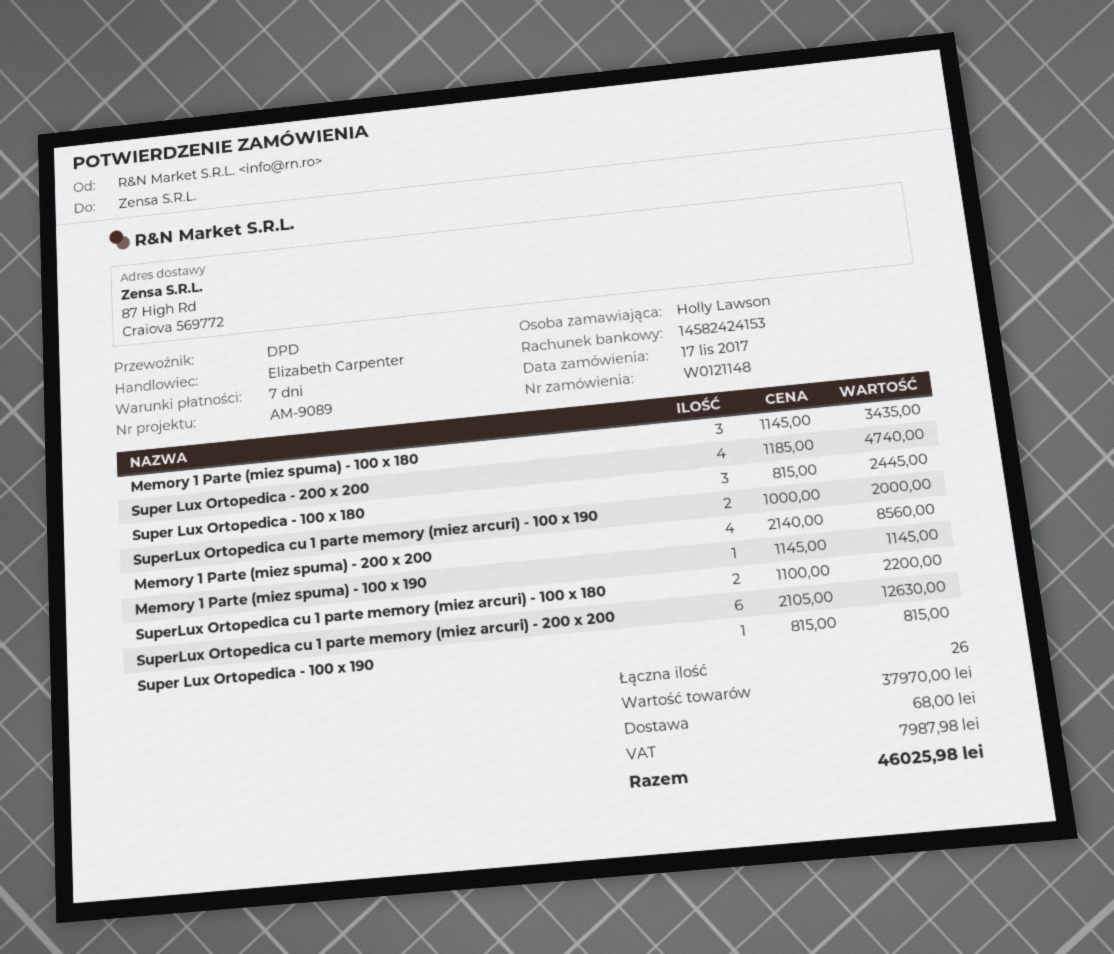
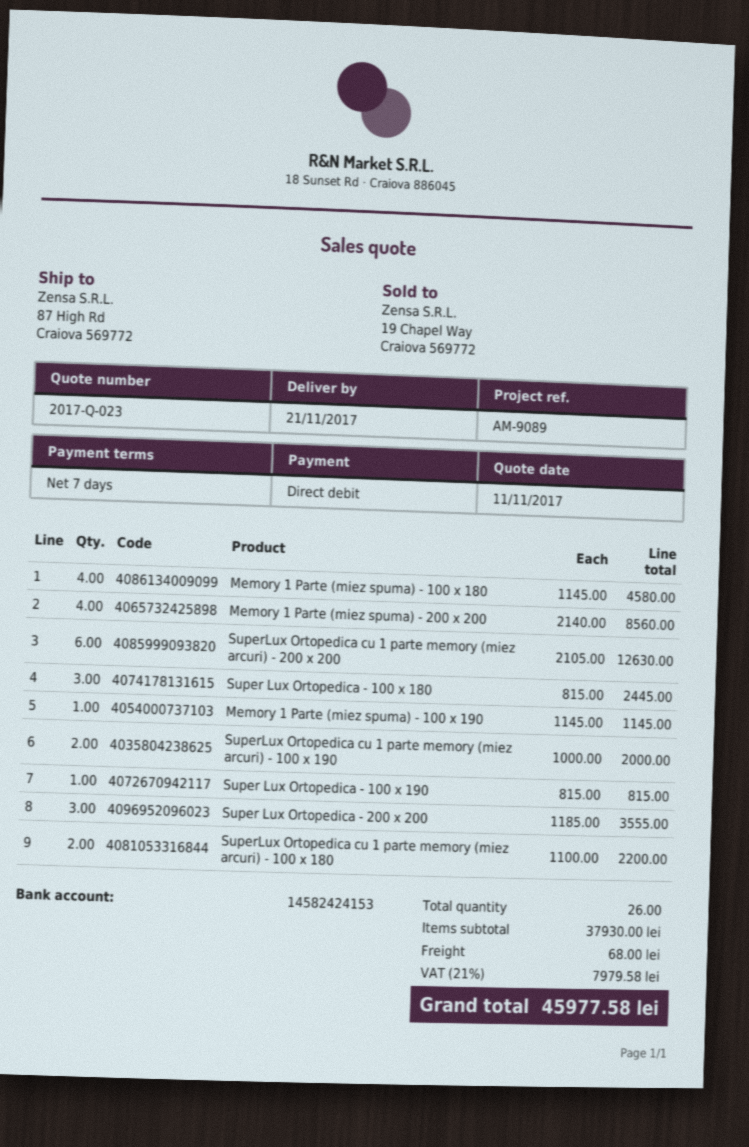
Memory 1 Parte (miez spuma) - 100 x 180: 3 x 1145.00 = 3435.00 -> 4 x 1145.00 = 4580.00
Super Lux Ortopedica - 200 x 200: 4 x 1185.00 = 4740.00 -> 3 x 1185.00 = 3555.00
subtotal: 37970.00 -> 37930.00
tax: 7987.98 -> 7979.58
total: 46025.98 -> 45977.58

